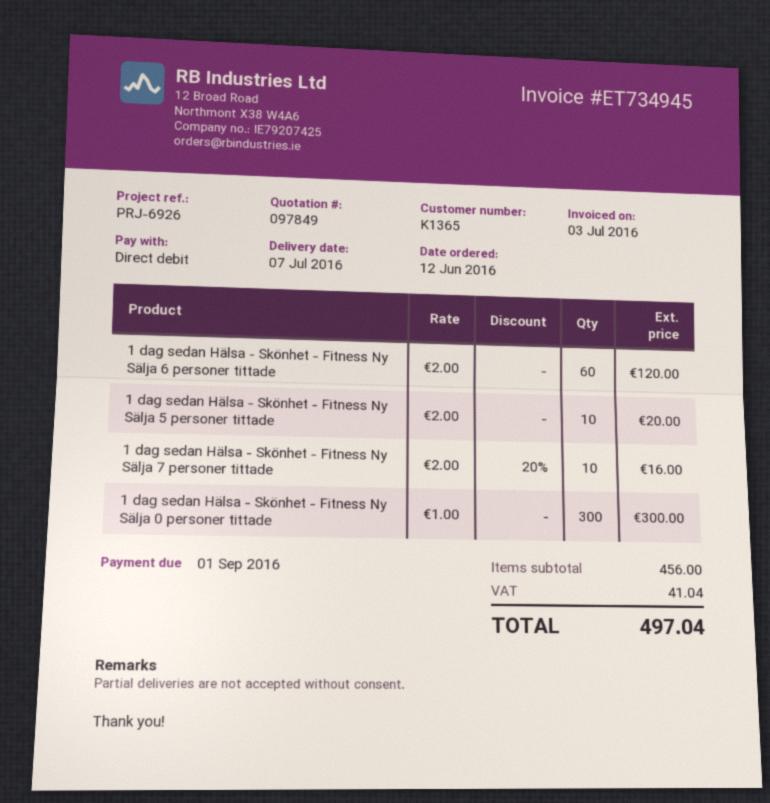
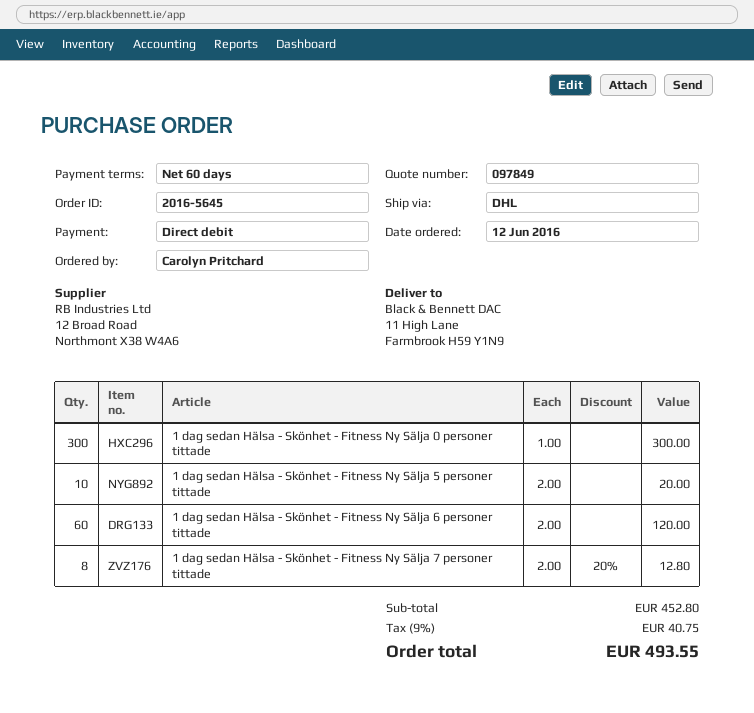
1 dag sedan Hälsa - Skönhet - Fitness Ny Sälja 7 personer tittade: 10 x 2.00 - 20% = 16.00 -> 8 x 2.00 - 20% = 12.80
subtotal: 456.00 -> 452.80
tax: 41.04 -> 40.75
total: 497.04 -> 493.55

